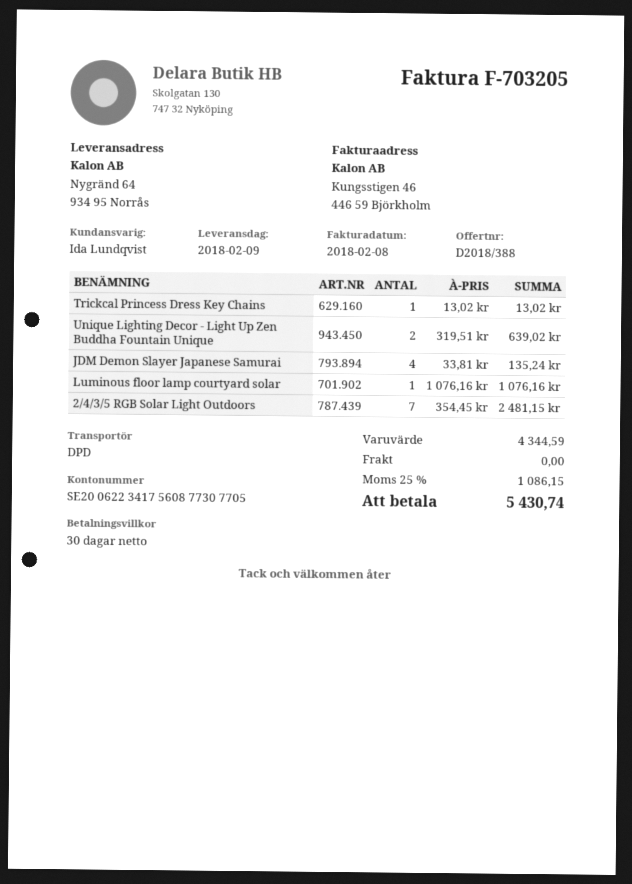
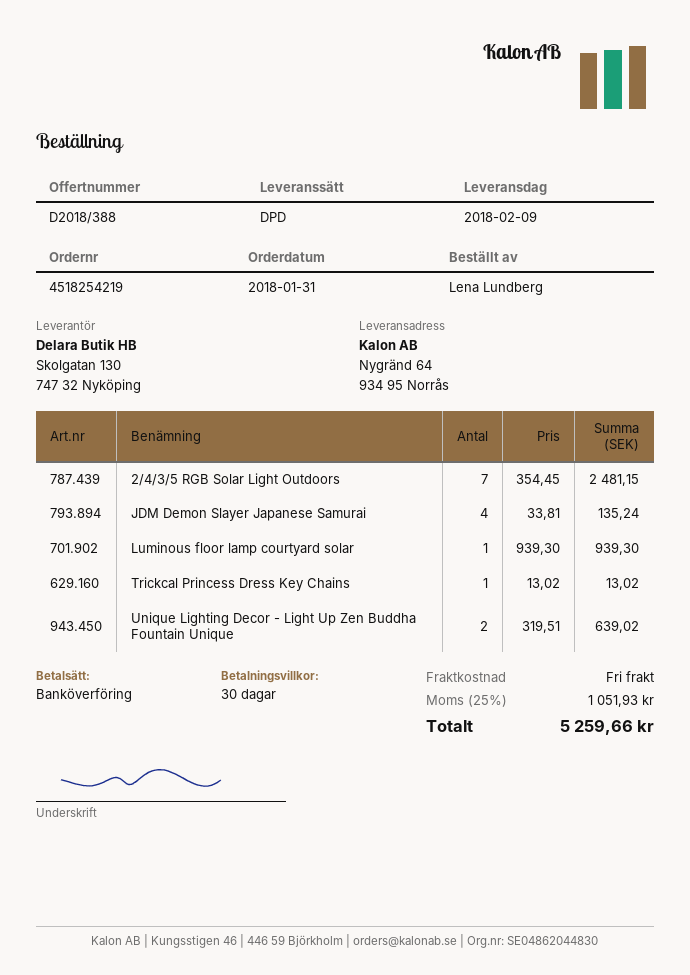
Luminous floor lamp courtyard solar: 1 x 1076.16 = 1076.16 -> 1 x 939.30 = 939.30
tax: 25% = 1086.15 -> 25% = 1051.93
total: 5430.74 -> 5259.66

